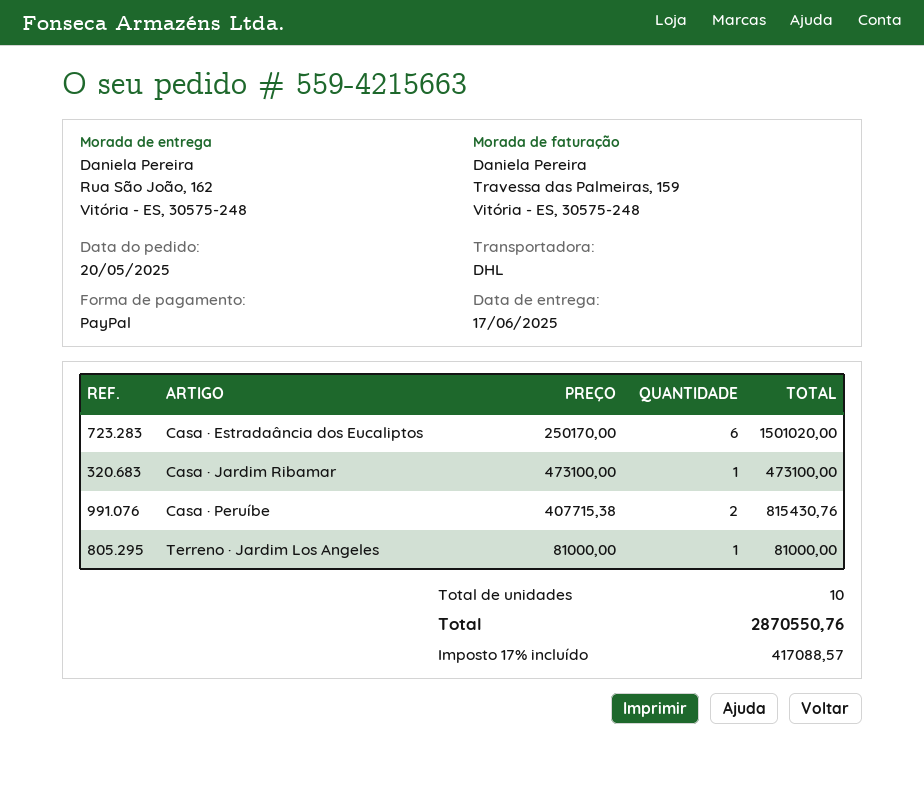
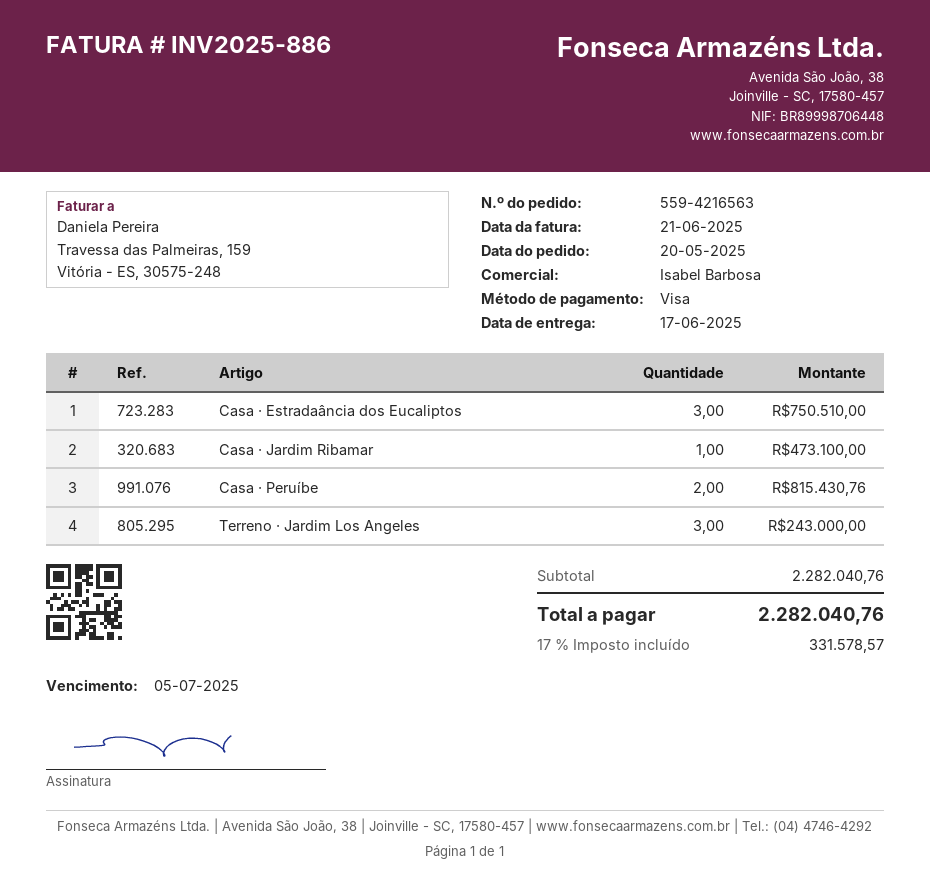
order number: 559-4215663 -> 559-4216563
payment method: PayPal -> Visa
Casa · Estradaância dos Eucaliptos: 6 for 1501020.00 -> 3 for 750510.00
Terreno · Jardim Los Angeles: 1 for 81000.00 -> 3 for 243000.00
tax: 17% = 417088.57 -> 17% = 331578.57
total: 2870550.76 -> 2282040.76

